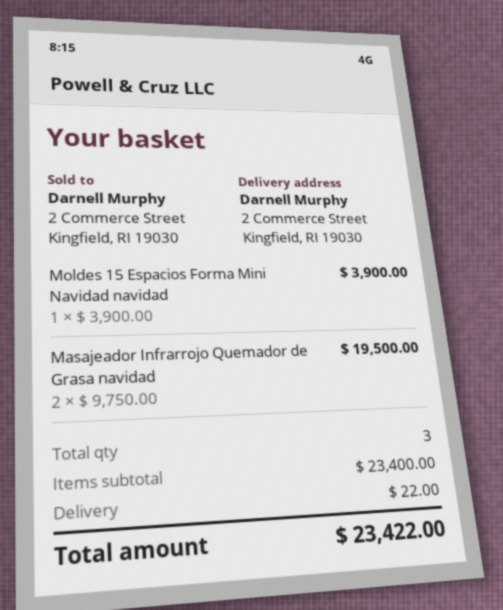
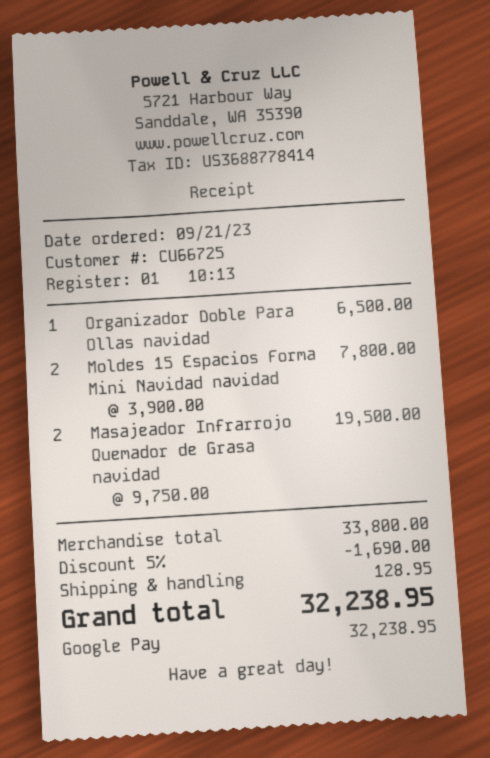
Moldes 15 Espacios Forma Mini Navidad navidad: 1 x 3900.00 = 3900.00 -> 2 x 3900.00 = 7800.00
Organizador Doble Para Ollas navidad: none -> 1 x 6500.00 = 6500.00
subtotal: 23400.00 -> 33800.00
discount: none -> 5% = 1690.00
shipping: 22.00 -> 128.95
total: 23422.00 -> 32238.95

